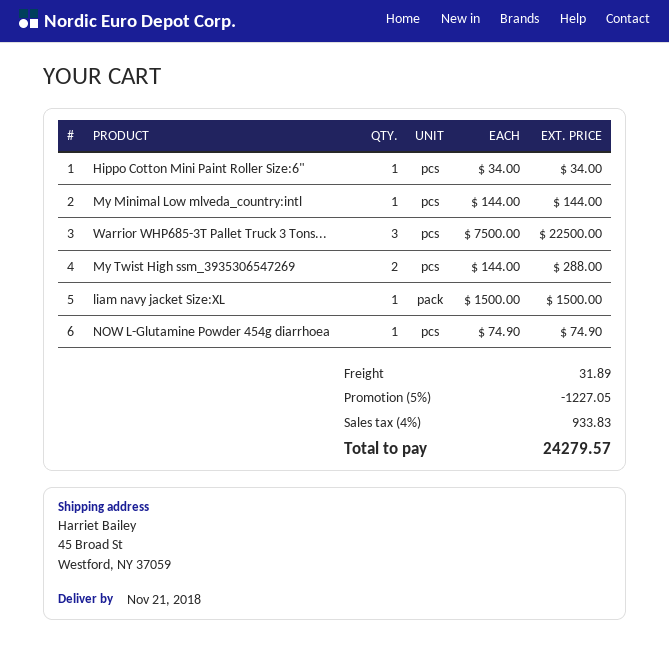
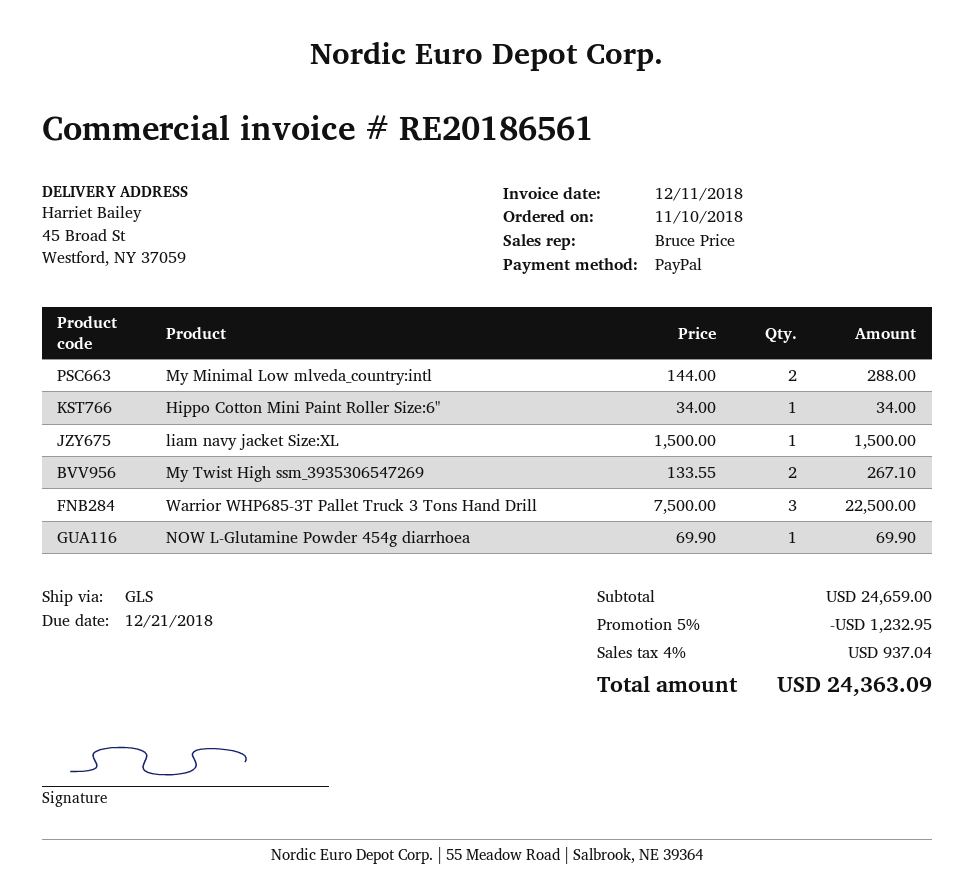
My Minimal Low mlveda_country:intl: 1 x 144.00 = 144.00 -> 2 x 144.00 = 288.00
My Twist High ssm_3935306547269: 2 x 144.00 = 288.00 -> 2 x 133.55 = 267.10
NOW L-Glutamine Powder 454g diarrhoea: 1 x 74.90 = 74.90 -> 1 x 69.90 = 69.90
discount: 5% = 1227.05 -> 5% = 1232.95
shipping: 31.89 -> none
tax: 4% = 933.83 -> 4% = 937.04
total: 24279.57 -> 24363.09

